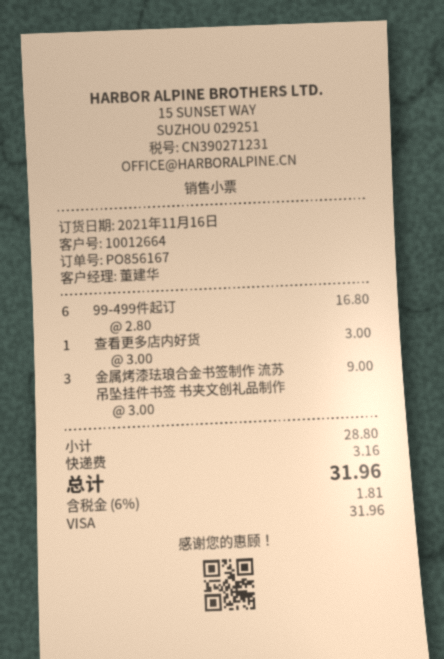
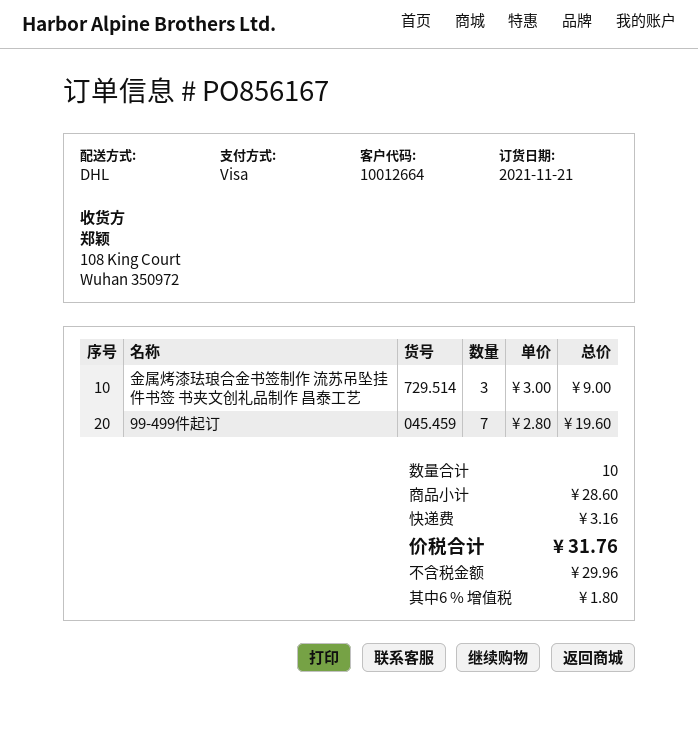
order date: 2021-11-16 -> 2021-11-21
99-499件起订: 6 x 2.80 = 16.80 -> 7 x 2.80 = 19.60
查看更多店内好货: 1 x 3.00 = 3.00 -> none
subtotal: 28.80 -> 28.60
tax: 6% = 1.81 -> 6% = 1.80
total: 31.96 -> 31.76

